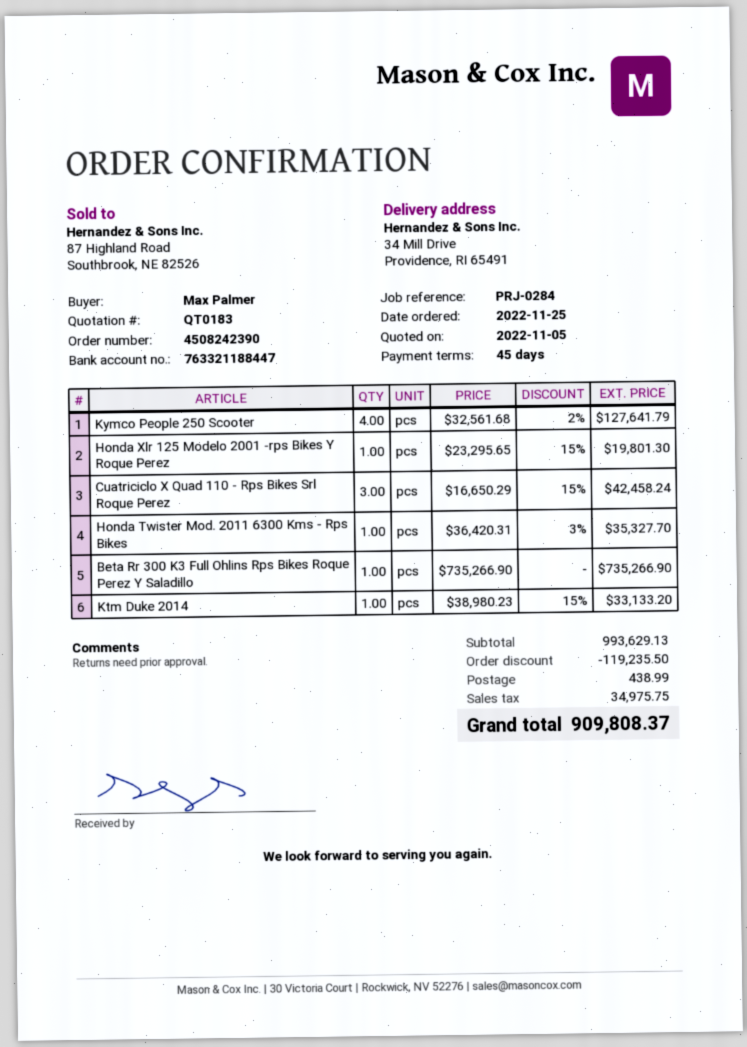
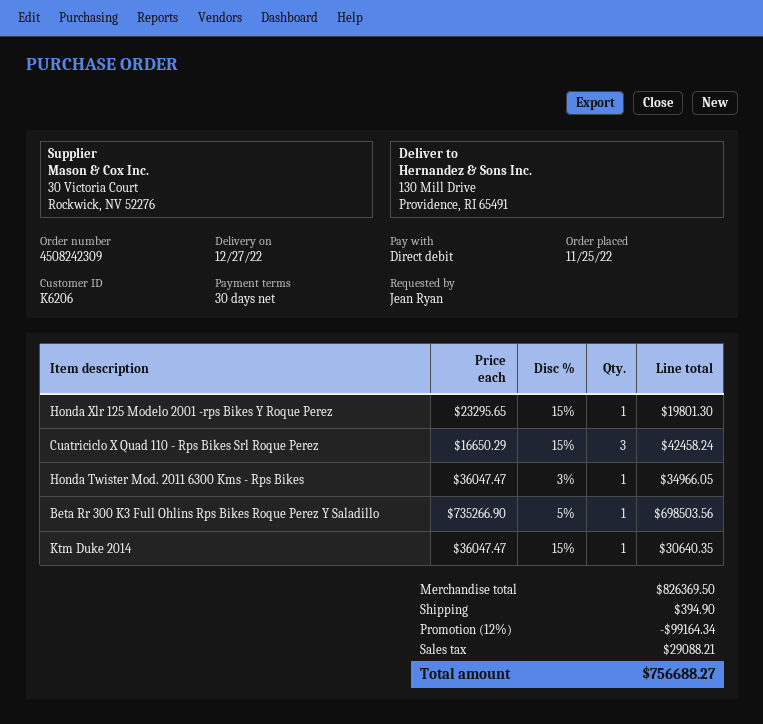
order number: 4508242390 -> 4508242309
payment terms: 45 days -> 30 days
ordered by: Max Palmer -> Jean Ryan
ship to: 34 Mill Drive, Providence, RI 65491 -> 130 Mill Drive, Providence, RI 65491
Kymco People 250 Scooter: 4 x 32561.68 - 2% = 127641.79 -> none
Honda Twister Mod. 2011 6300 Kms - Rps Bikes: 1 x 36420.31 - 3% = 35327.70 -> 1 x 36047.47 - 3% = 34966.05
Beta Rr 300 K3 Full Ohlins Rps Bikes Roque Perez Y Saladillo: 1 x 735266.90 = 735266.90 -> 1 x 735266.90 - 5% = 698503.56
Ktm Duke 2014: 1 x 38980.23 - 15% = 33133.20 -> 1 x 36047.47 - 15% = 30640.35
subtotal: 993629.13 -> 826369.50
discount: 119235.50 -> 99164.34
shipping: 438.99 -> 394.90
tax: 34975.75 -> 29088.21
total: 909808.37 -> 756688.27

